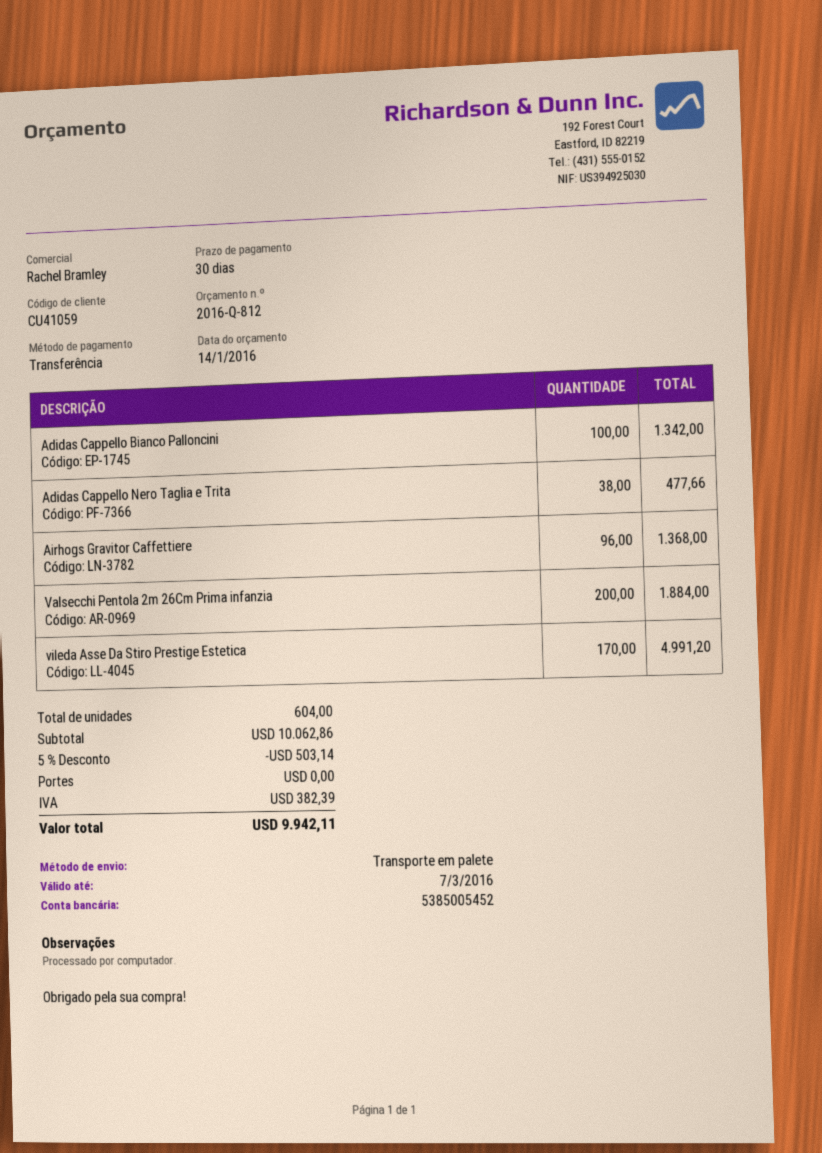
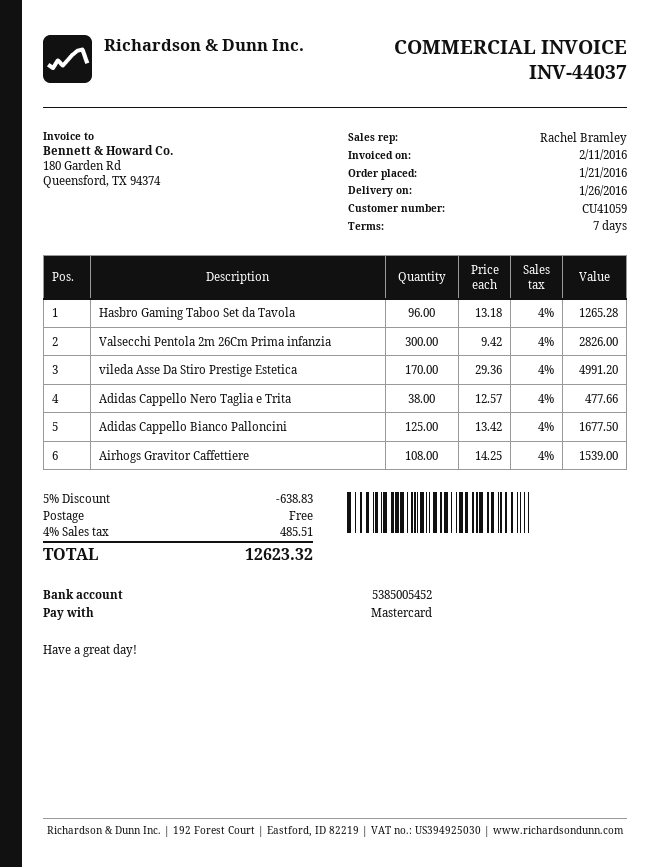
payment terms: 30 days -> 7 days
payment method: bank transfer -> Mastercard
Adidas Cappello Bianco Palloncini: 100 for 1342.00 -> 125 for 1677.50
Airhogs Gravitor Caffettiere: 96 for 1368.00 -> 108 for 1539.00
Valsecchi Pentola 2m 26Cm Prima infanzia: 200 for 1884.00 -> 300 for 2826.00
Hasbro Gaming Taboo Set da Tavola: none -> 96 for 1265.28
discount: 5% = 503.14 -> 5% = 638.83
tax: 382.39 -> 485.51
total: 9942.11 -> 12623.32

